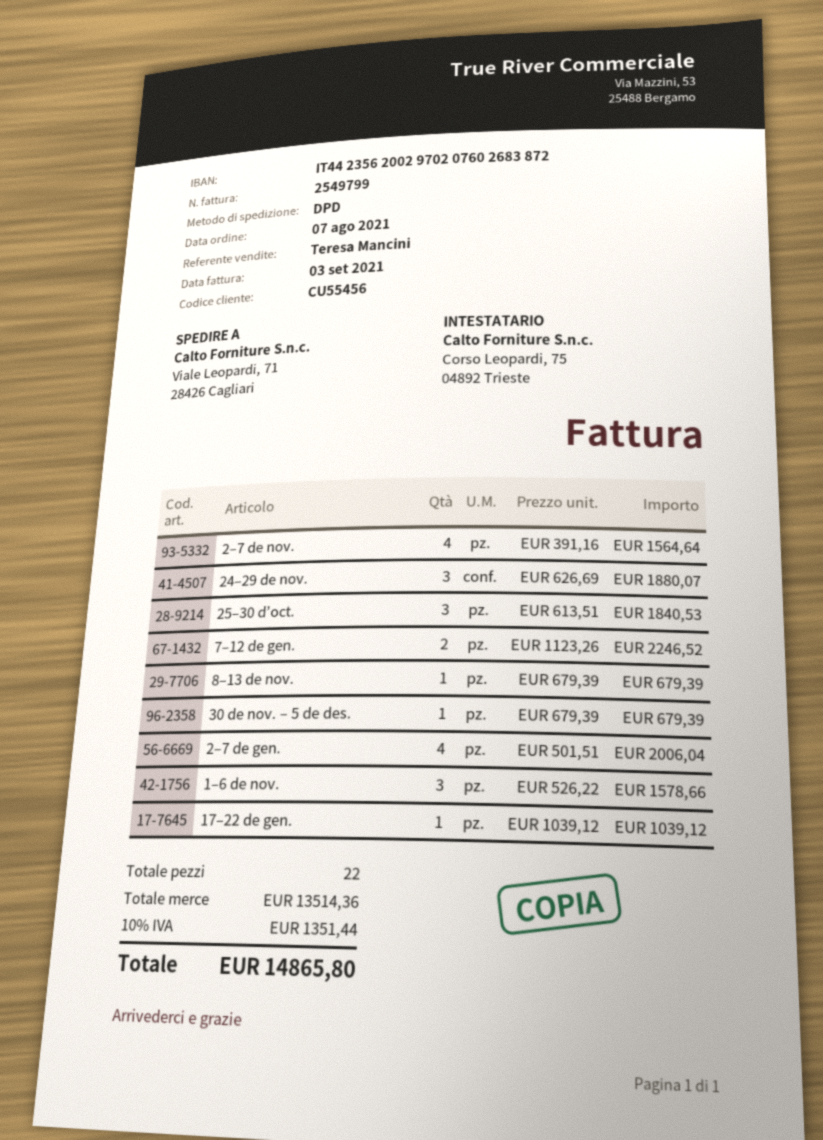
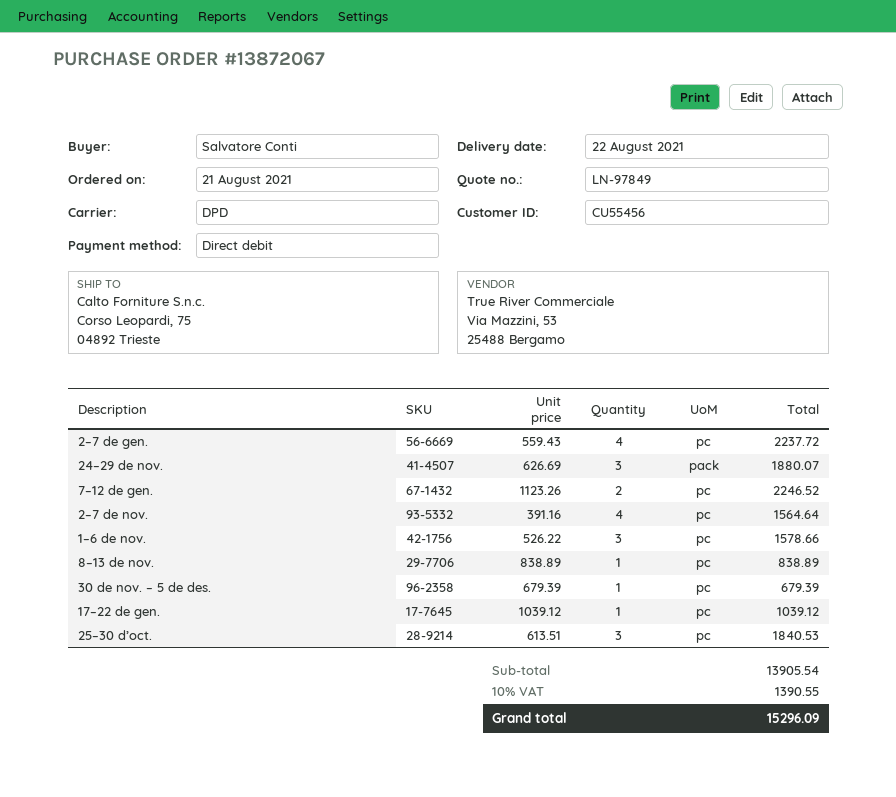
order date: 2021-08-07 -> 2021-08-21
ship to: Viale Leopardi, 71, 28426 Cagliari -> Corso Leopardi, 75, 04892 Trieste
8–13 de nov.: 1 x 679.39 = 679.39 -> 1 x 838.89 = 838.89
2–7 de gen.: 4 x 501.51 = 2006.04 -> 4 x 559.43 = 2237.72
subtotal: 13514.36 -> 13905.54
tax: 10% = 1351.44 -> 10% = 1390.55
total: 14865.80 -> 15296.09

